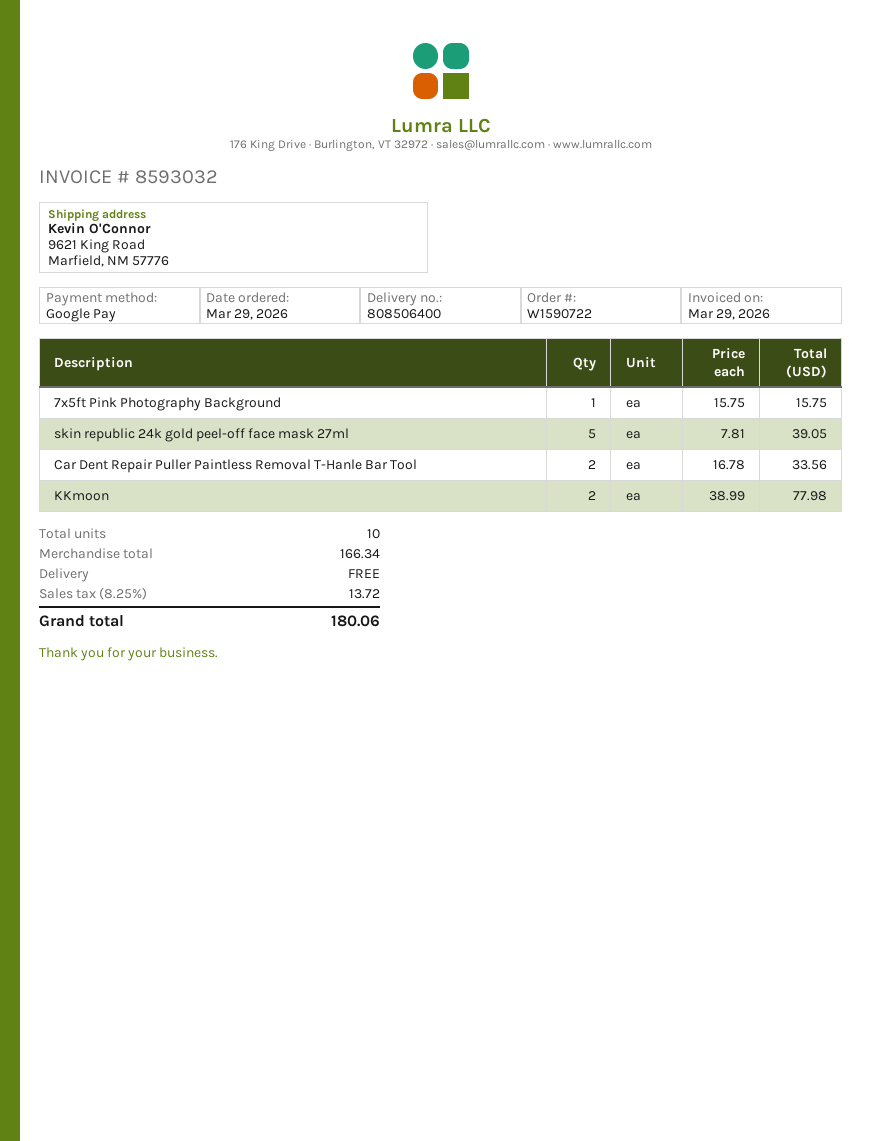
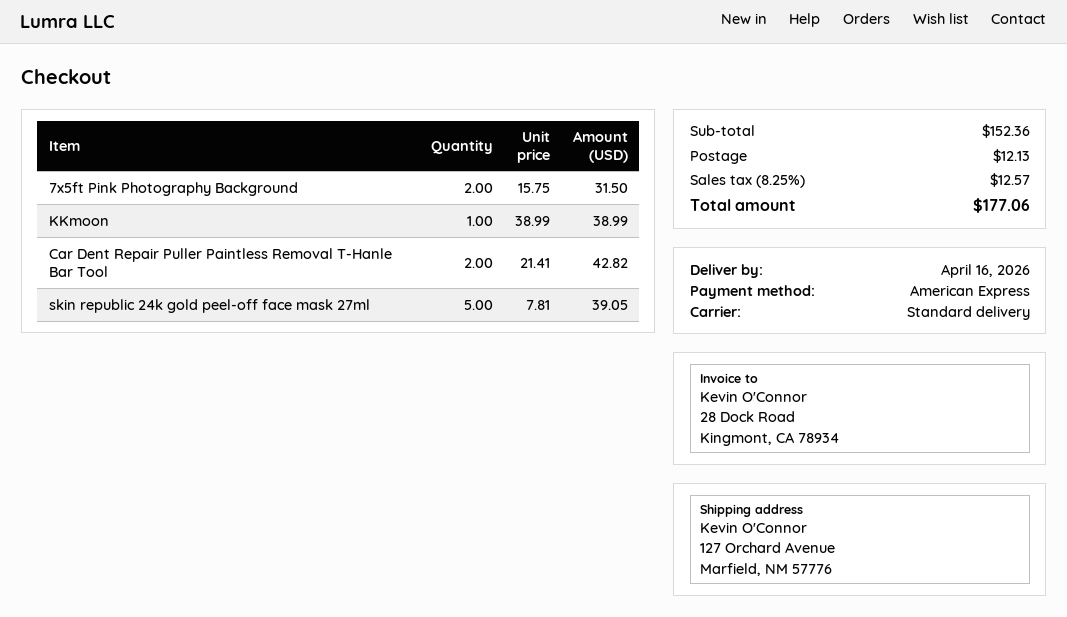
payment method: Google Pay -> American Express
ship to: 9621 King Road, Marfield, NM 57776 -> 127 Orchard Avenue, Marfield, NM 57776
7x5ft Pink Photography Background: 1 x 15.75 = 15.75 -> 2 x 15.75 = 31.50
Car Dent Repair Puller Paintless Removal T-Hanle Bar Tool: 2 x 16.78 = 33.56 -> 2 x 21.41 = 42.82
KKmoon: 2 x 38.99 = 77.98 -> 1 x 38.99 = 38.99
subtotal: 166.34 -> 152.36
shipping: 0.00 -> 12.13
tax: 8.25% = 13.72 -> 8.25% = 12.57
total: 180.06 -> 177.06

